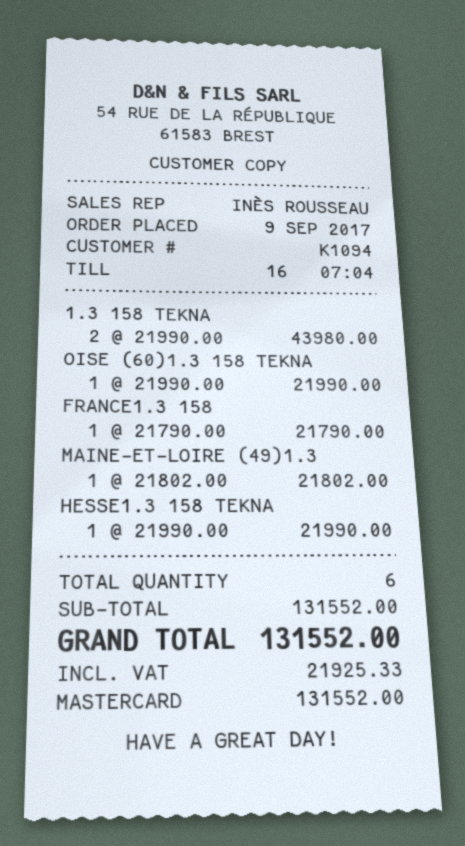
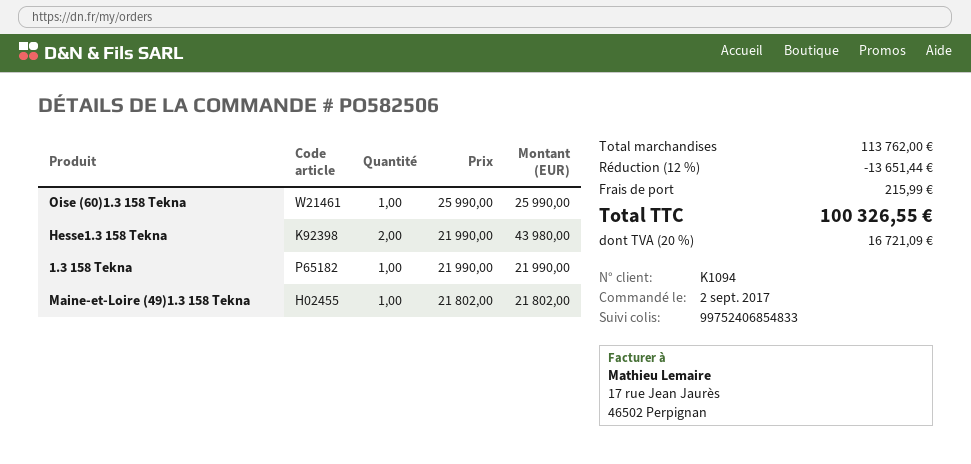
order date: 2017-09-09 -> 2017-09-02
1.3 158 TEKNA: 2 x 21990.00 = 43980.00 -> 1 x 21990.00 = 21990.00
OISE (60)1.3 158 TEKNA: 1 x 21990.00 = 21990.00 -> 1 x 25990.00 = 25990.00
FRANCE1.3 158: 1 x 21790.00 = 21790.00 -> none
HESSE1.3 158 TEKNA: 1 x 21990.00 = 21990.00 -> 2 x 21990.00 = 43980.00
subtotal: 131552.00 -> 113762.00
discount: none -> 12% = 13651.44
shipping: none -> 215.99
tax: 21925.33 -> 16721.09
total: 131552.00 -> 100326.55

